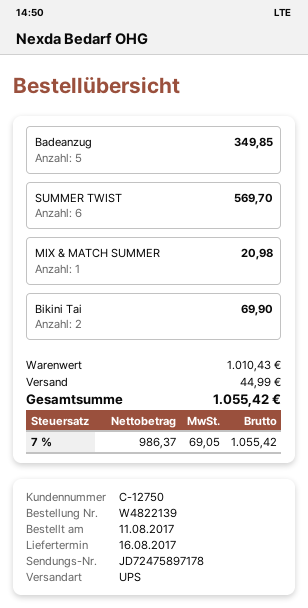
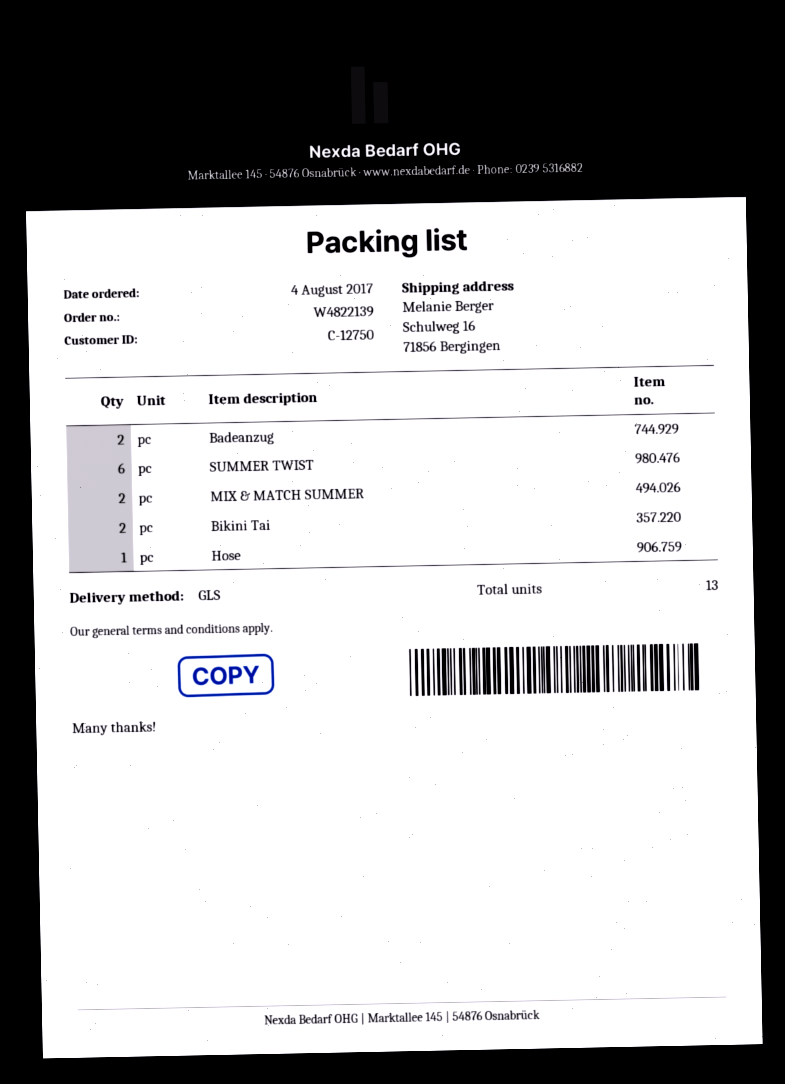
order date: 2017-08-11 -> 2017-08-04
shipping method: UPS -> GLS
Badeanzug: 5 -> 2
MIX & MATCH SUMMER: 1 -> 2
Hose: none -> 1

